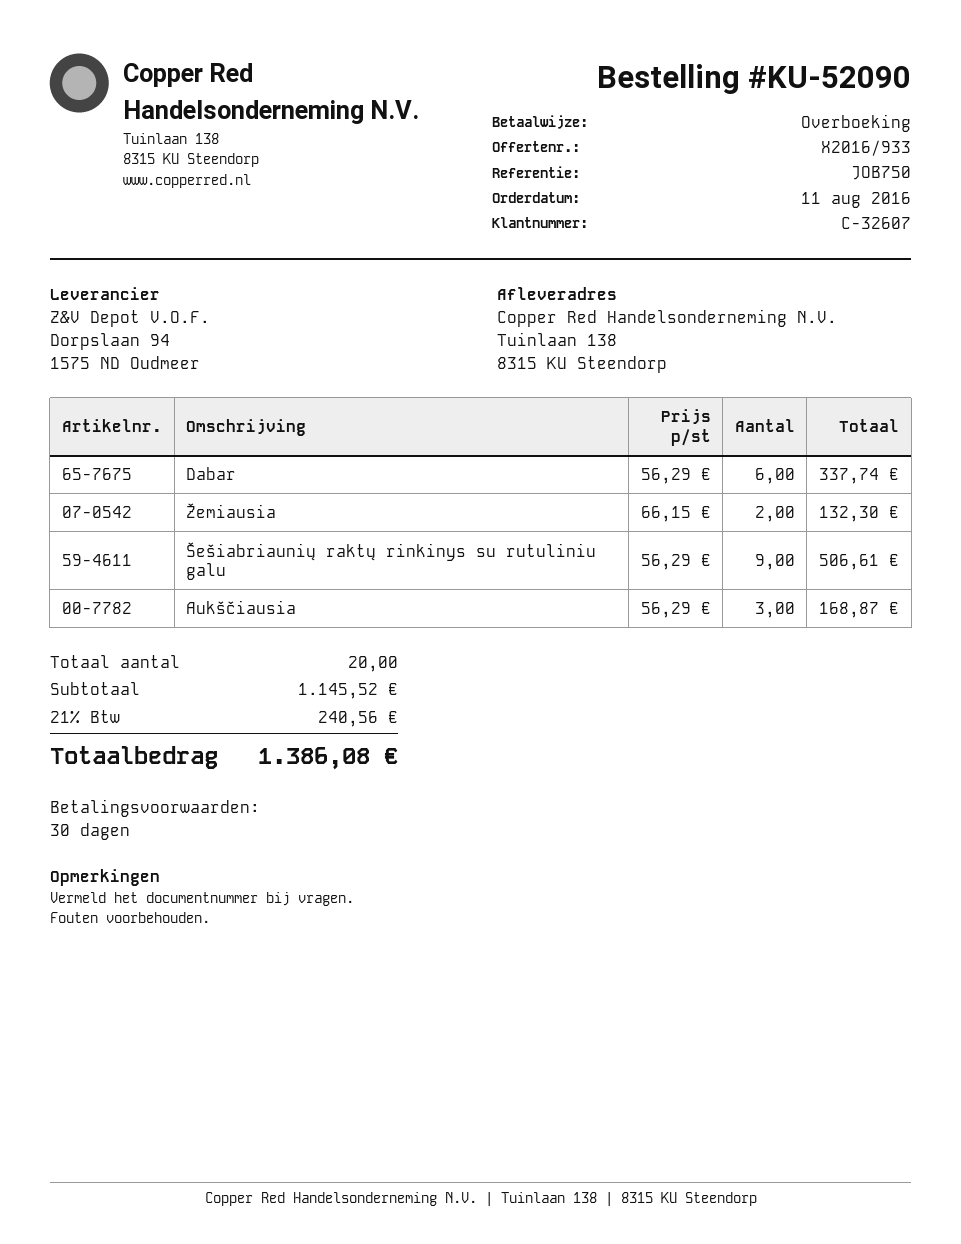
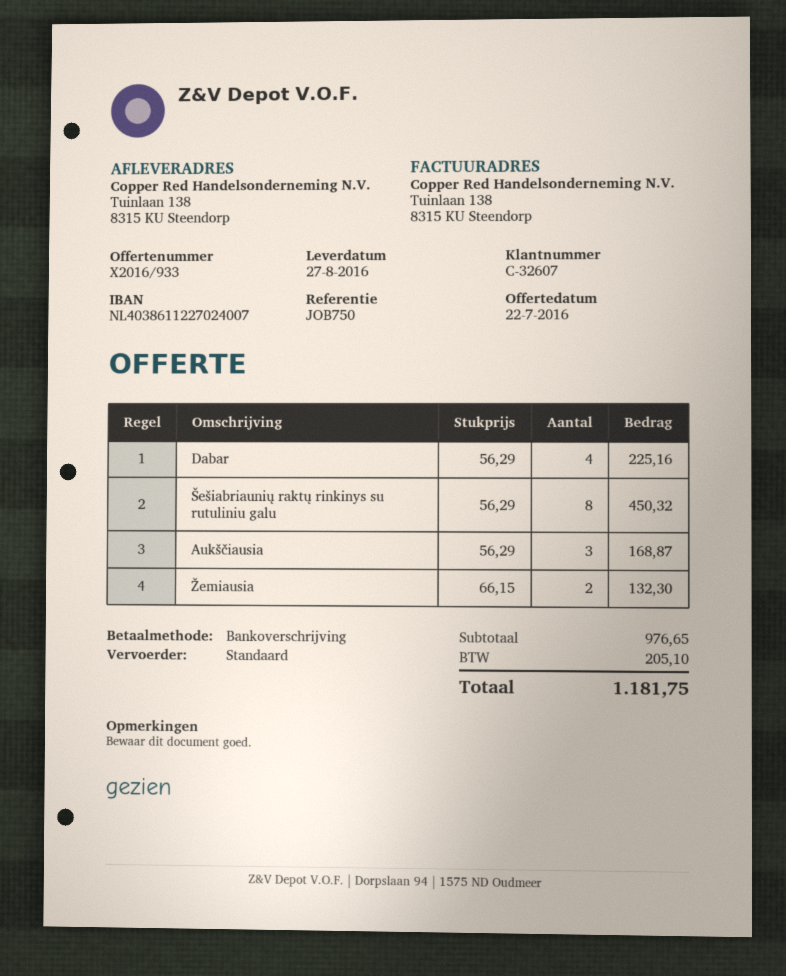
Dabar: 6 x 56.29 = 337.74 -> 4 x 56.29 = 225.16
Šešiabriaunių raktų rinkinys su rutuliniu galu: 9 x 56.29 = 506.61 -> 8 x 56.29 = 450.32
subtotal: 1145.52 -> 976.65
tax: 240.56 -> 205.10
total: 1386.08 -> 1181.75

